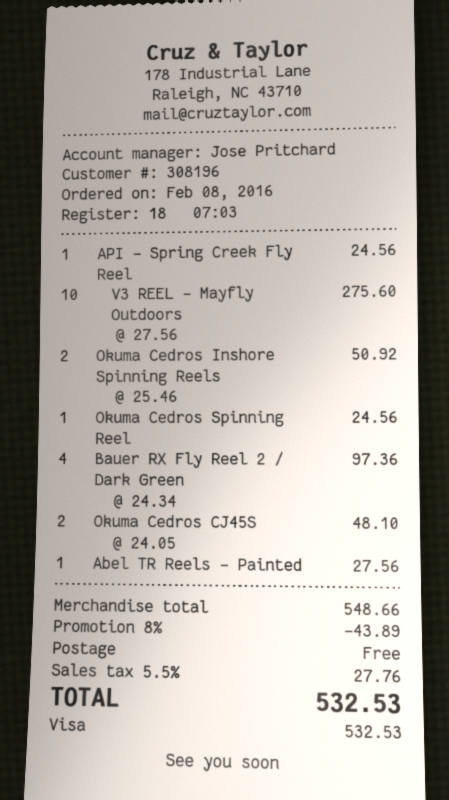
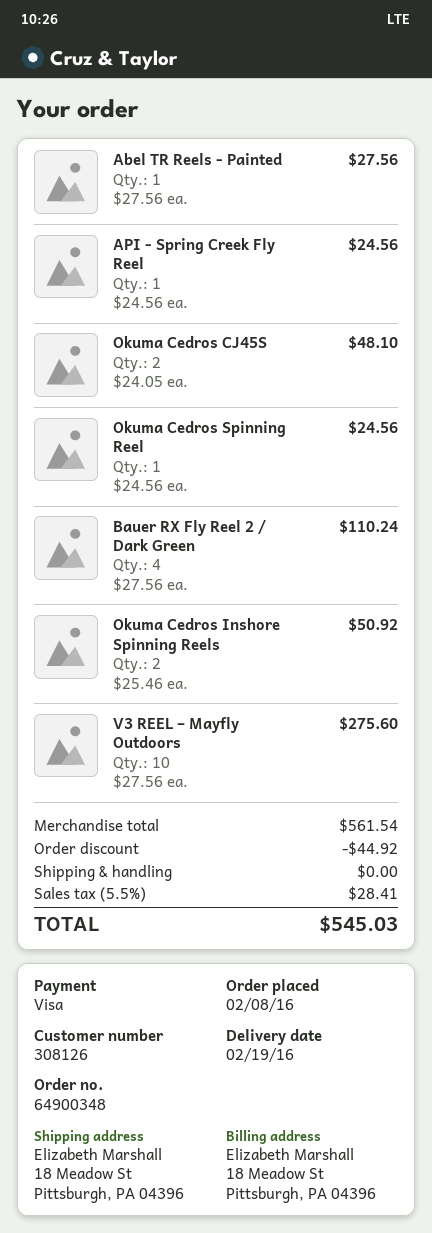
customer number: 308196 -> 308126
Bauer RX Fly Reel 2 / Dark Green: 4 x 24.34 = 97.36 -> 4 x 27.56 = 110.24
subtotal: 548.66 -> 561.54
discount: 43.89 -> 44.92
tax: 5.5% = 27.76 -> 5.5% = 28.41
total: 532.53 -> 545.03

